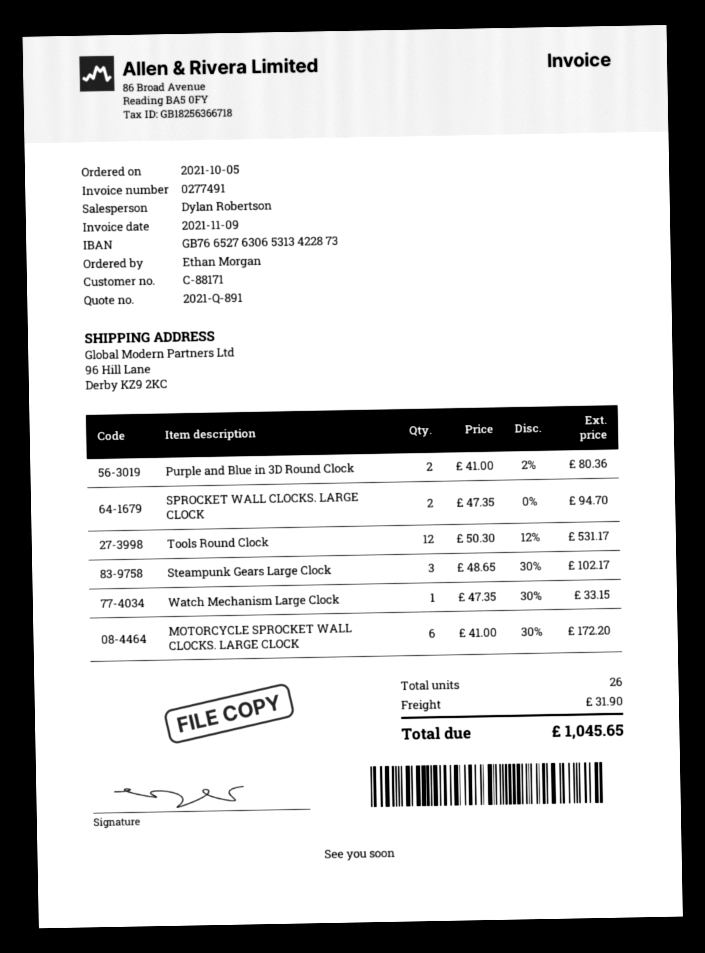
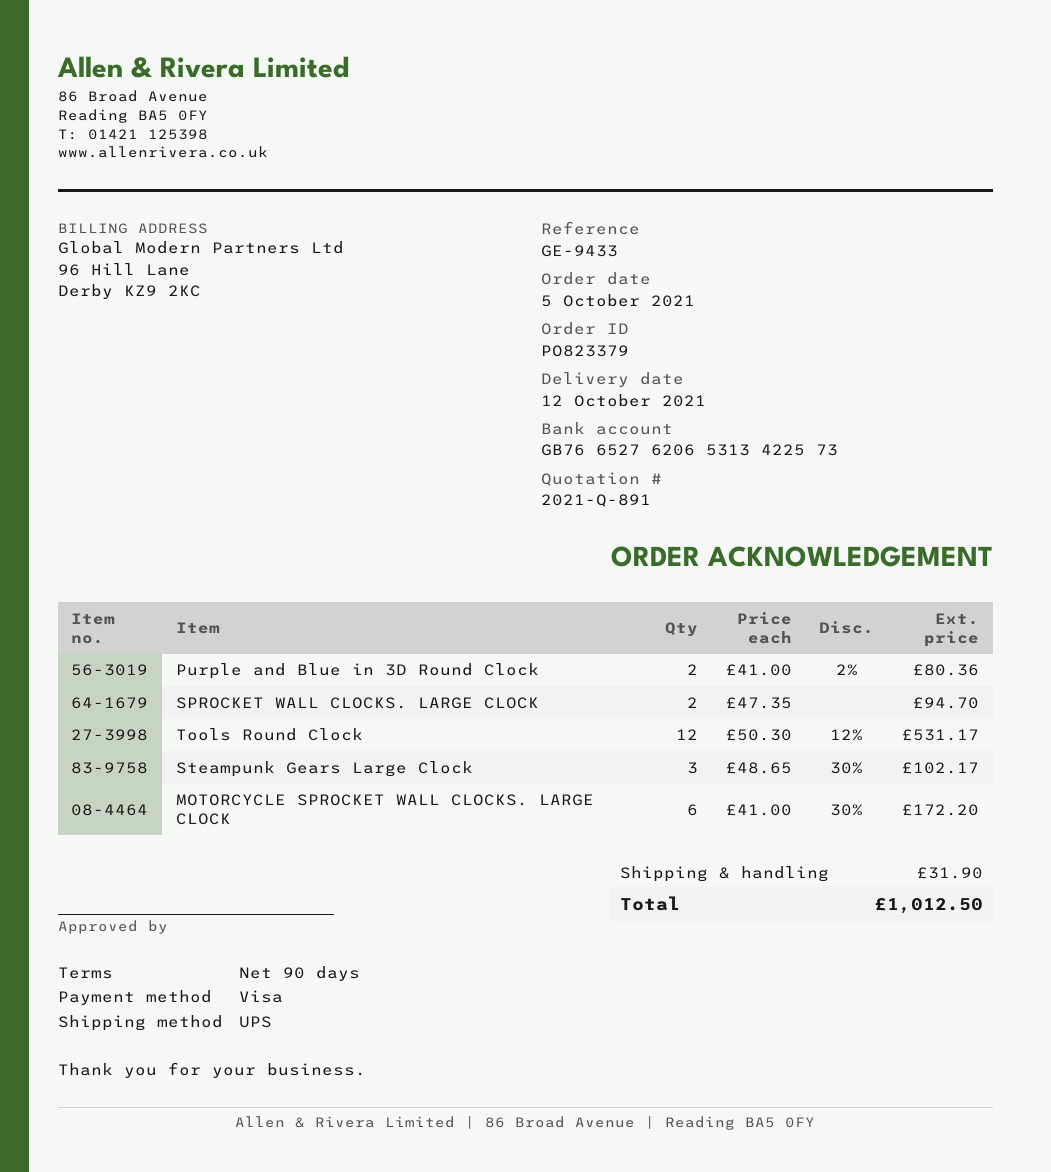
bank account: GB76652763065313422873 -> GB76652762065313422573
Watch Mechanism Large Clock: 1 x 47.35 - 30% = 33.15 -> none
total: 1045.65 -> 1012.50

